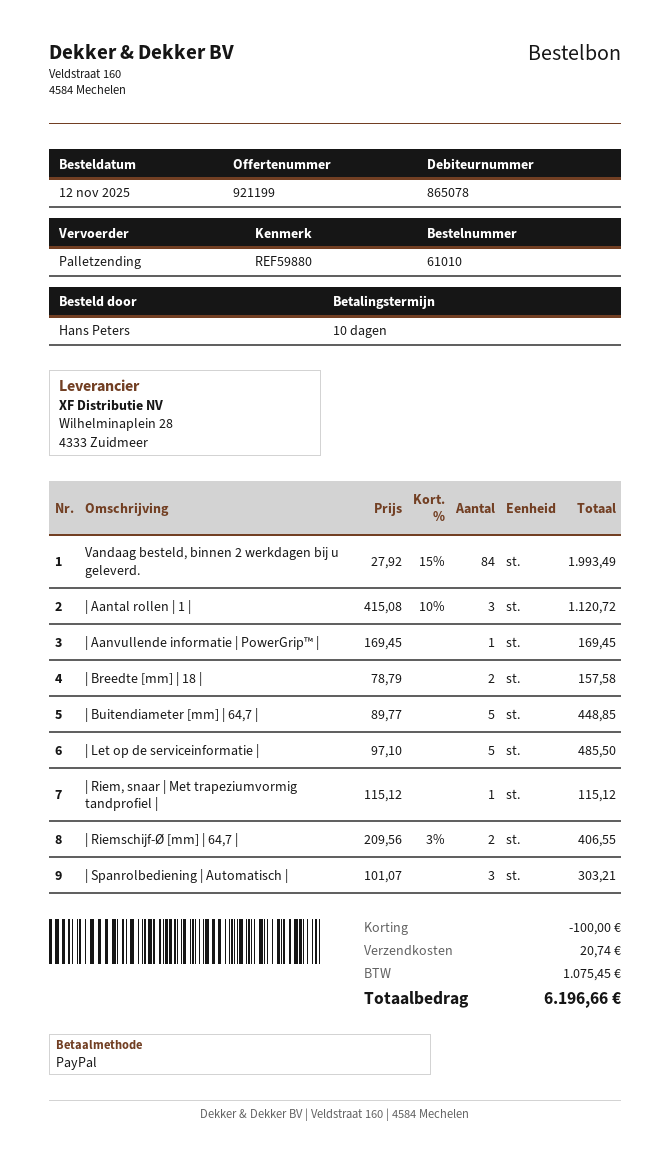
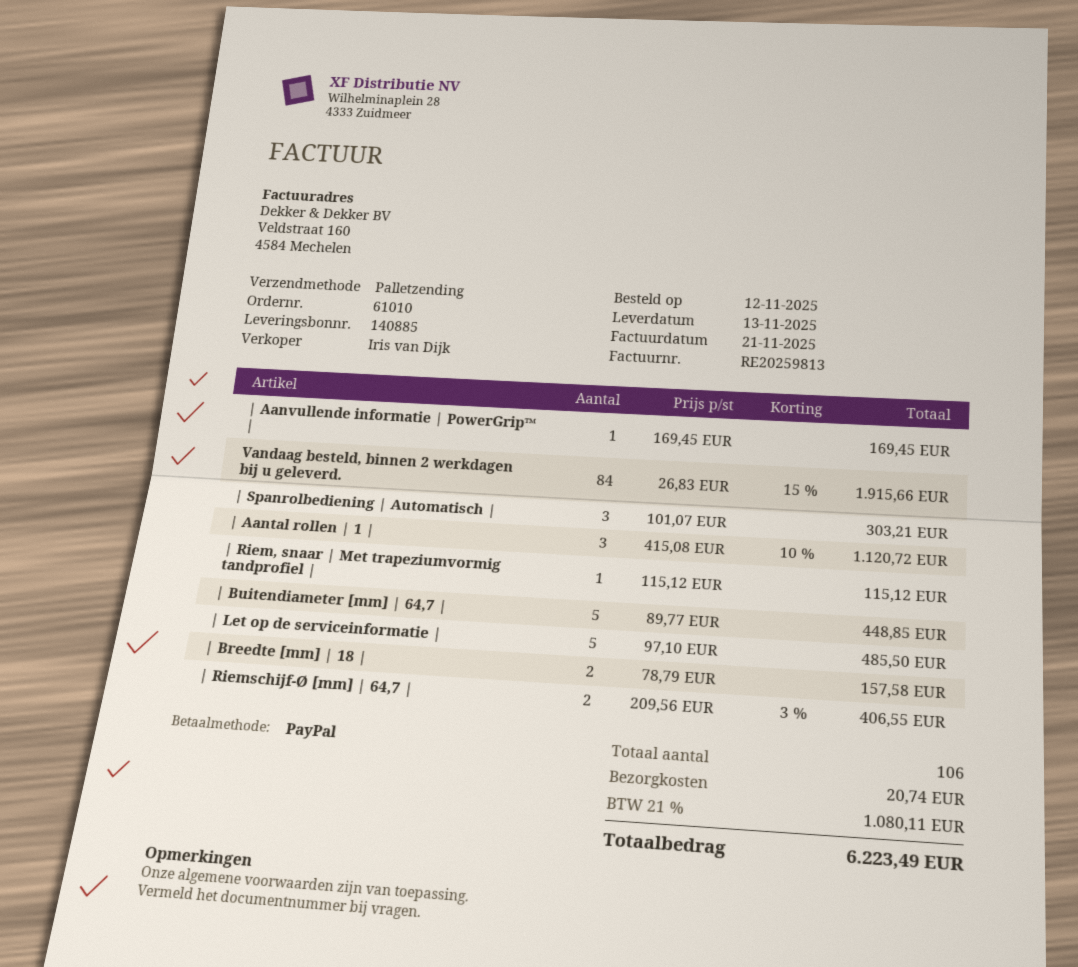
Vandaag besteld, binnen 2 werkdagen bij u geleverd.: 84 x 27.92 - 15% = 1993.49 -> 84 x 26.83 - 15% = 1915.66
discount: 100.00 -> none
tax: 1075.45 -> 1080.11
total: 6196.66 -> 6223.49

